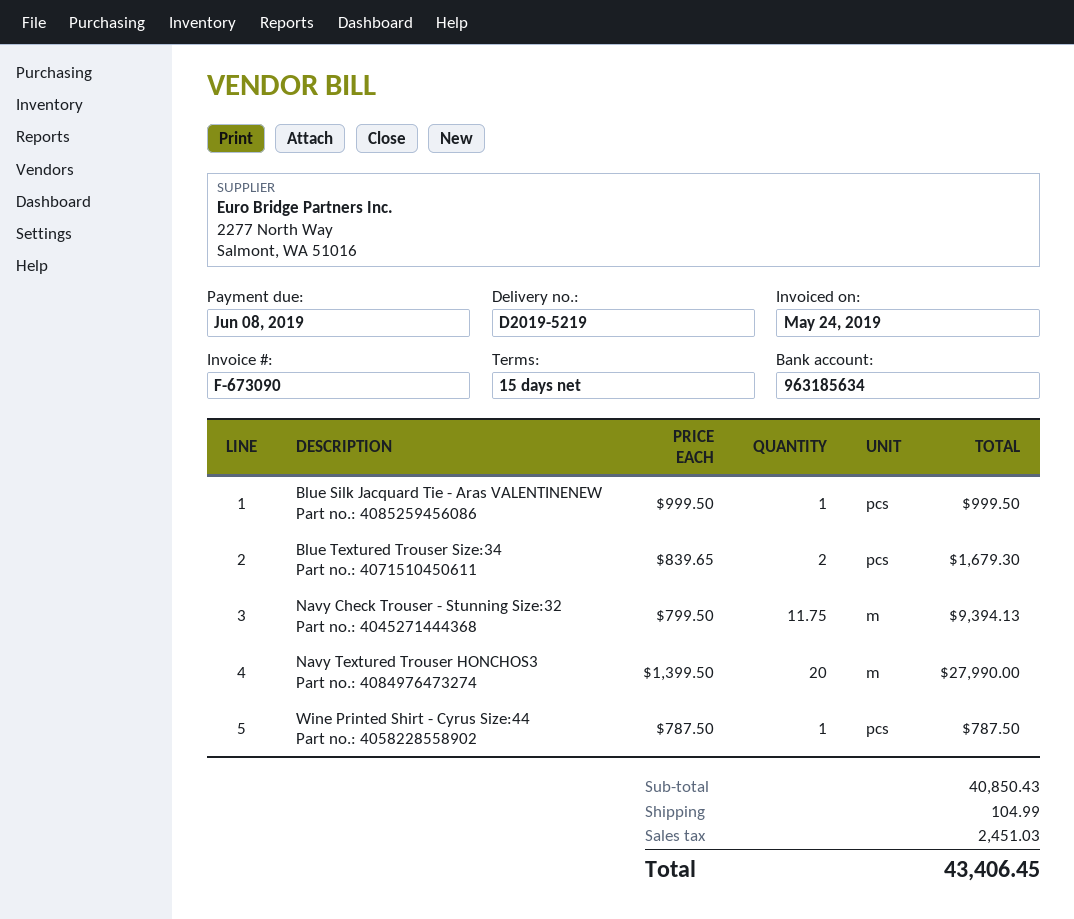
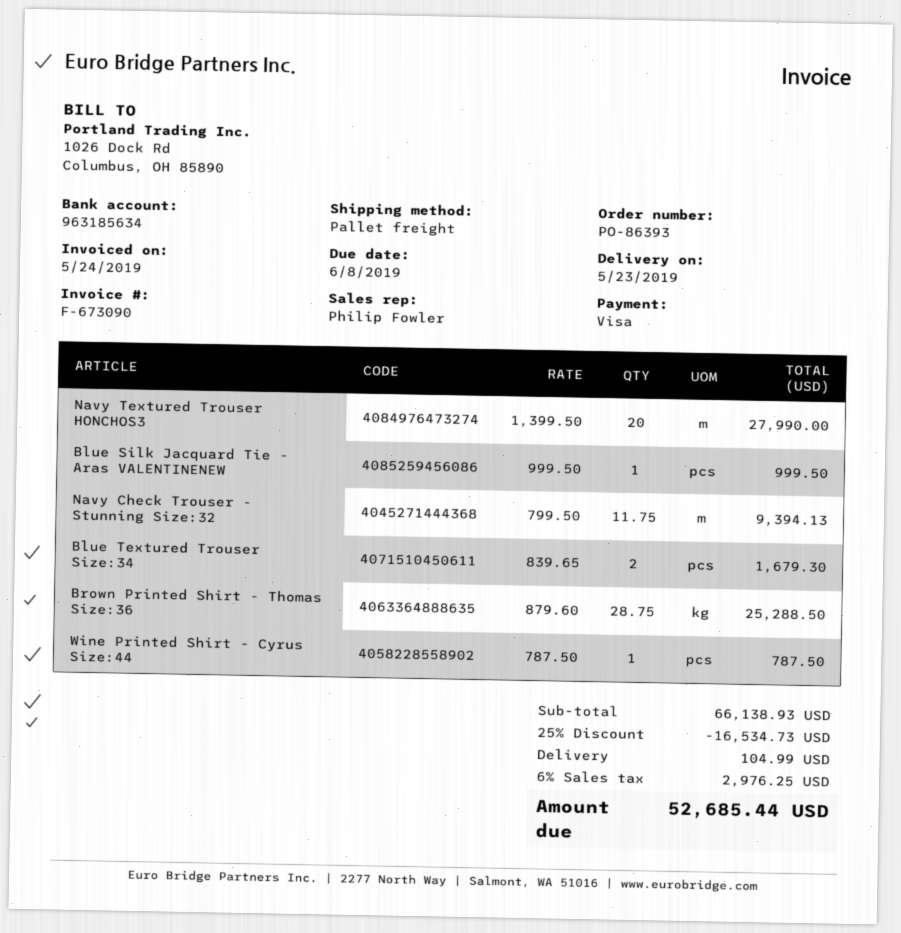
Brown Printed Shirt - Thomas Size:36: none -> 28.75 x 879.60 = 25288.50
subtotal: 40850.43 -> 66138.93
discount: none -> 25% = 16534.73
tax: 2451.03 -> 2976.25
total: 43406.45 -> 52685.44

